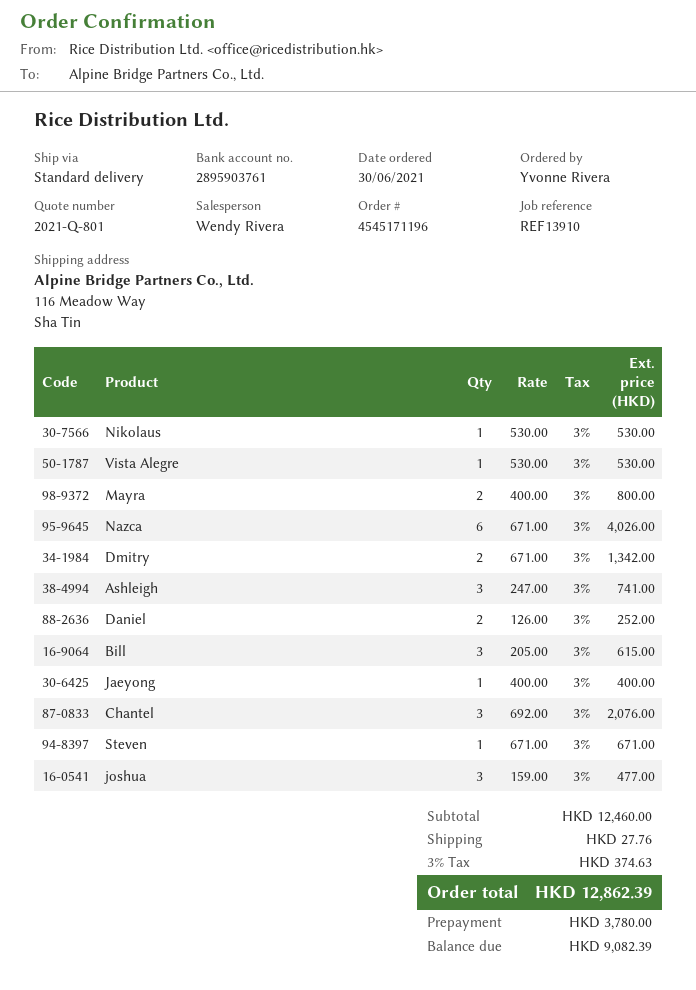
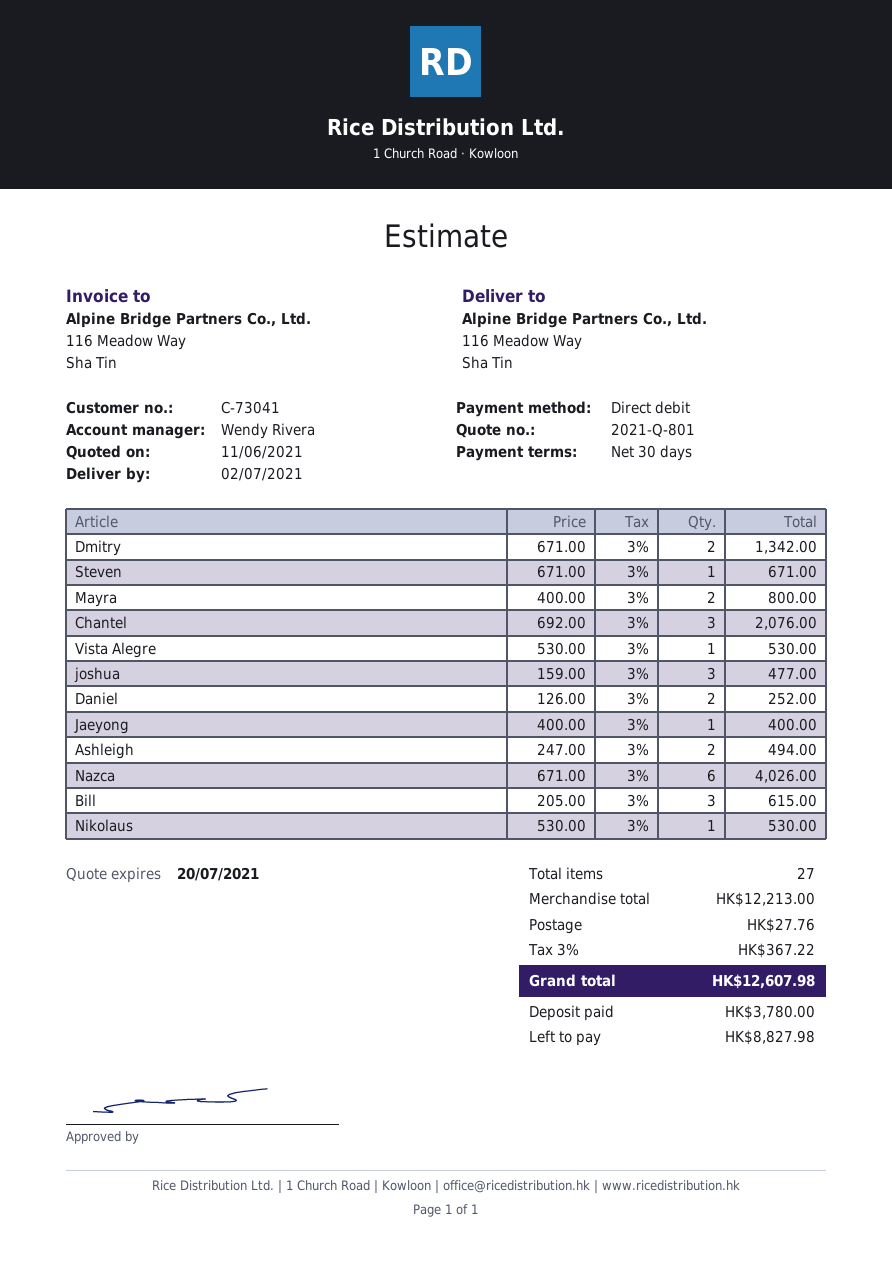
Ashleigh: 3 x 247.00 = 741.00 -> 2 x 247.00 = 494.00
subtotal: 12460.00 -> 12213.00
tax: 3% = 374.63 -> 3% = 367.22
total: 12862.39 -> 12607.98
balance: 9082.39 -> 8827.98

